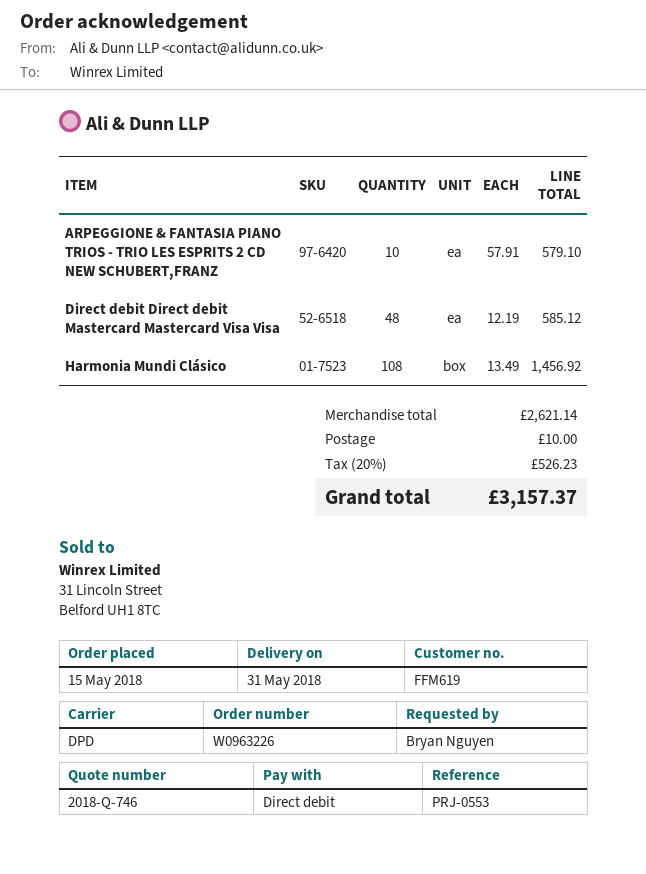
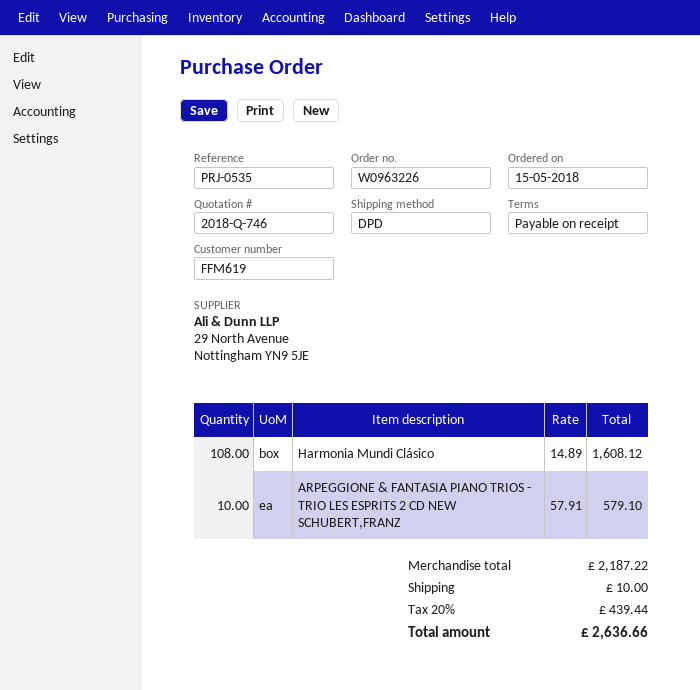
reference: PRJ-0553 -> PRJ-0535
Direct debit Direct debit Mastercard Mastercard Visa Visa: 48 x 12.19 = 585.12 -> none
Harmonia Mundi Clásico: 108 x 13.49 = 1456.92 -> 108 x 14.89 = 1608.12
subtotal: 2621.14 -> 2187.22
tax: 20% = 526.23 -> 20% = 439.44
total: 3157.37 -> 2636.66

